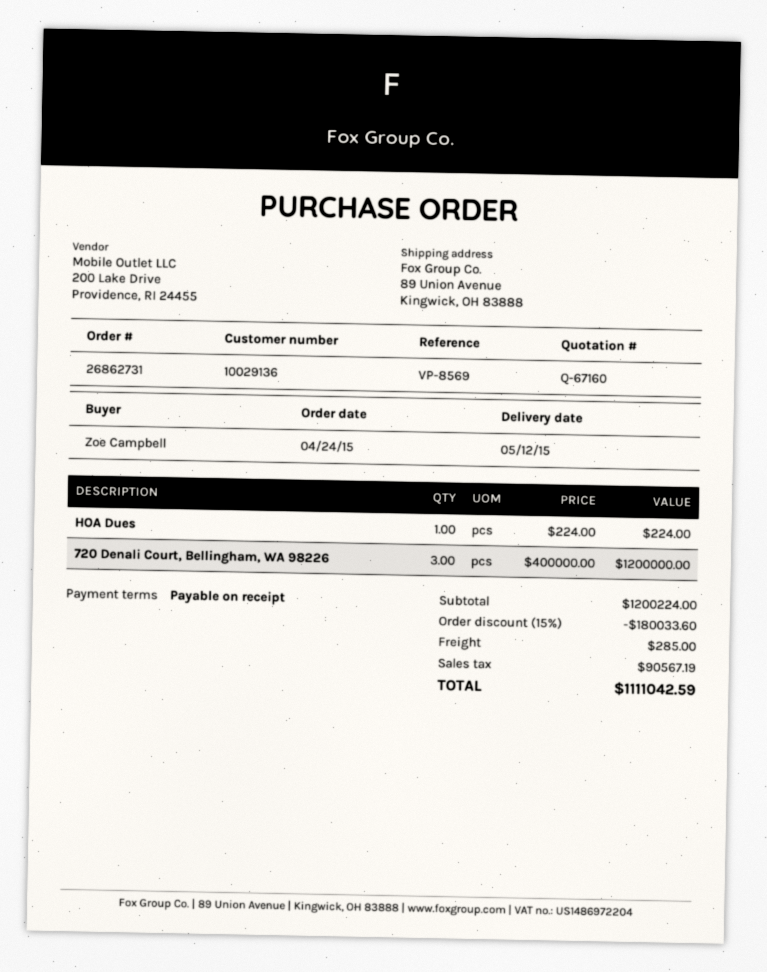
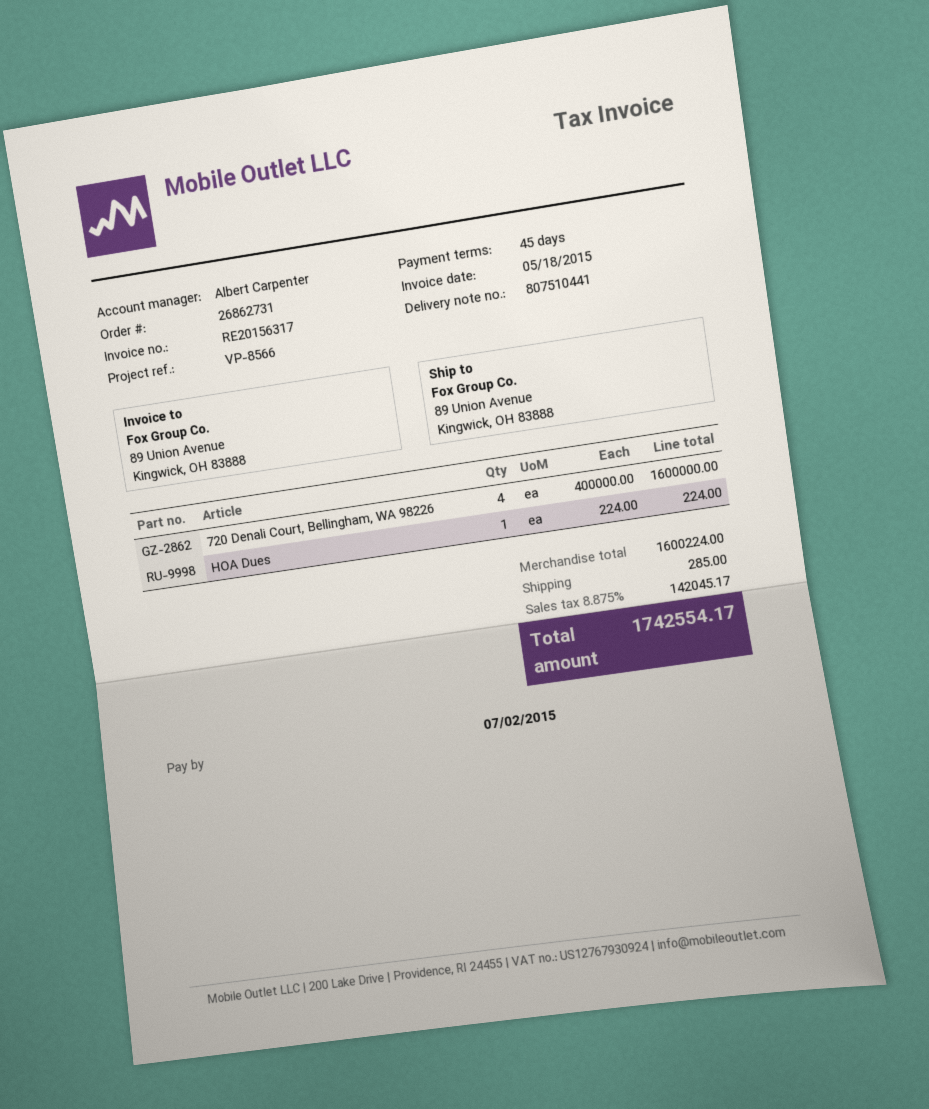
payment terms: on receipt -> 45 days
reference: VP-8569 -> VP-8566
720 Denali Court, Bellingham, WA 98226: 3 x 400000.00 = 1200000.00 -> 4 x 400000.00 = 1600000.00
subtotal: 1200224.00 -> 1600224.00
discount: 15% = 180033.60 -> none
tax: 90567.19 -> 142045.17
total: 1111042.59 -> 1742554.17

